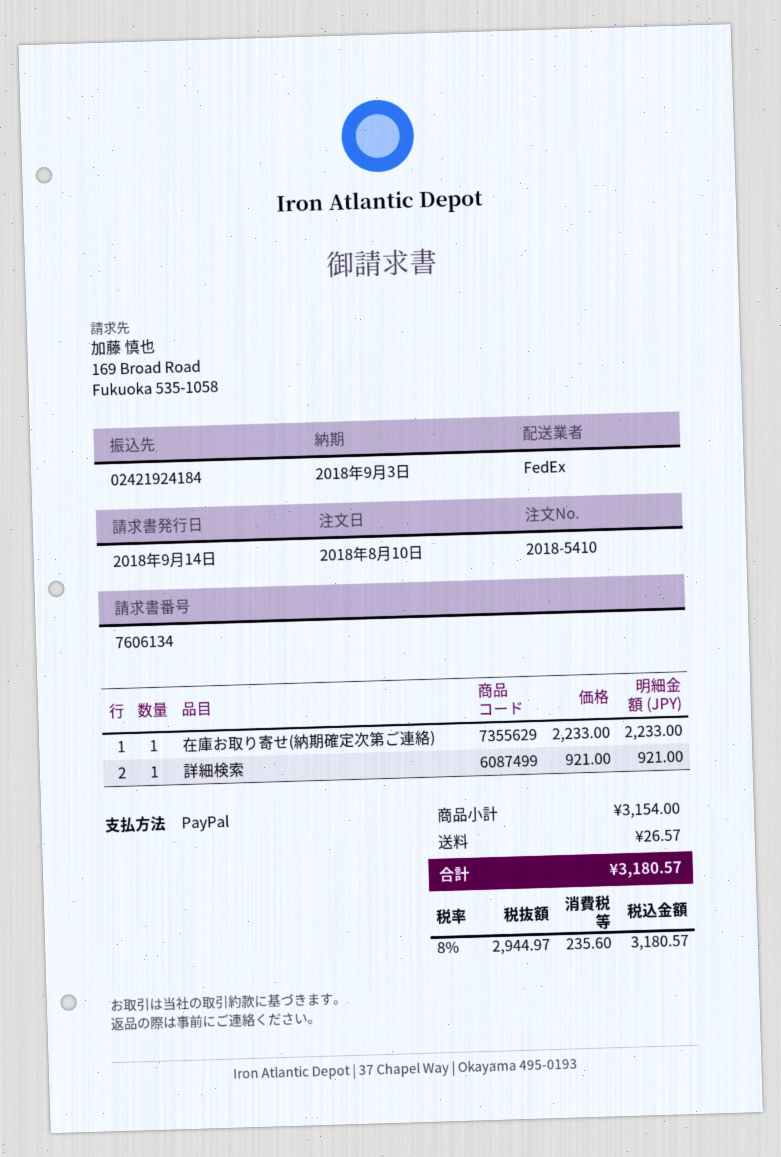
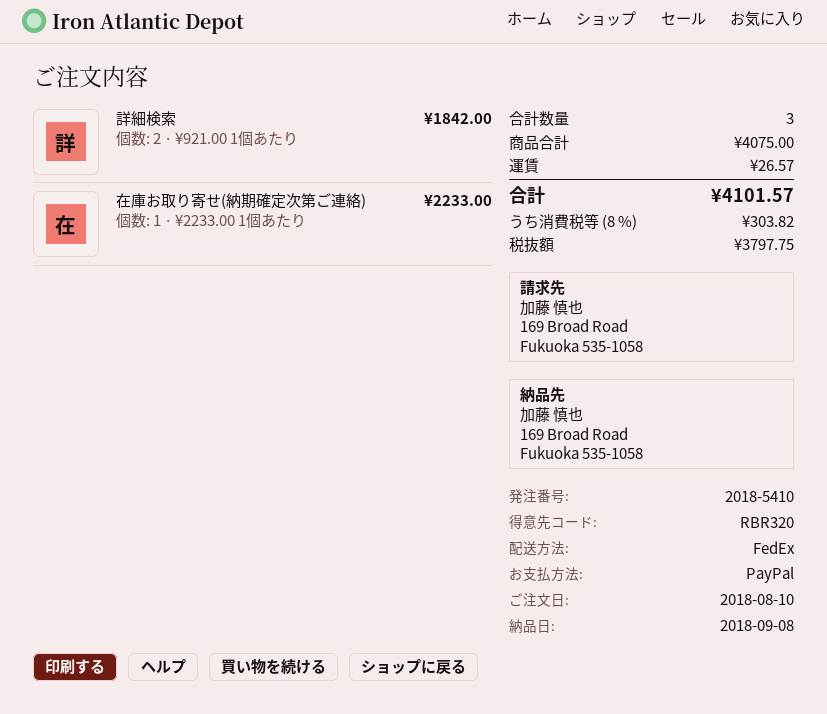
delivery date: 2018-09-03 -> 2018-09-08
詳細検索: 1 x 921.00 = 921.00 -> 2 x 921.00 = 1842.00
subtotal: 3154.00 -> 4075.00
net: 2944.97 -> 3797.75
tax: 8% = 235.60 -> 8% = 303.82
total: 3180.57 -> 4101.57

